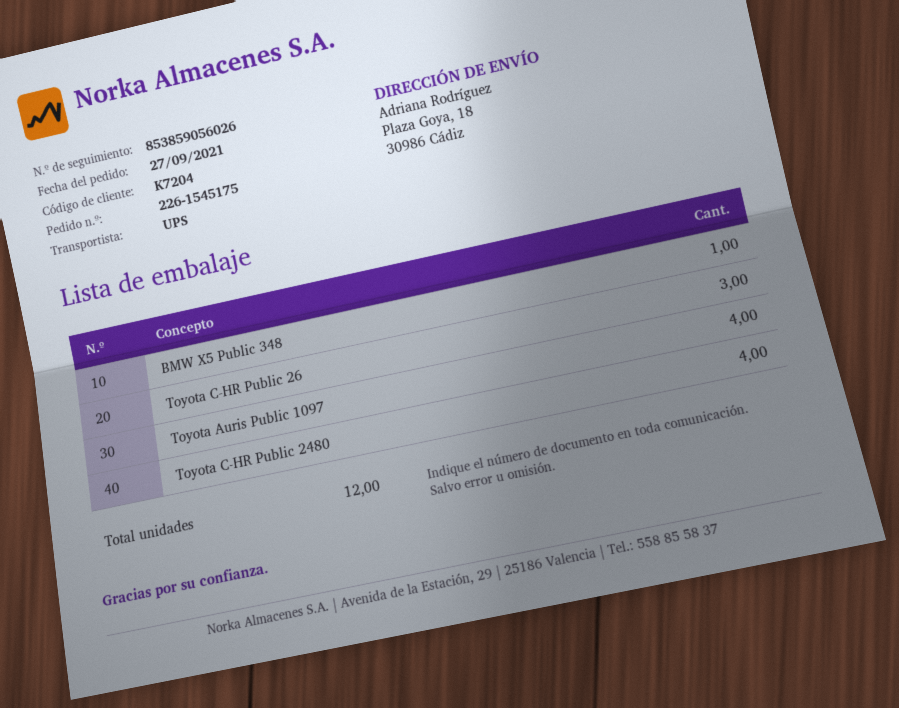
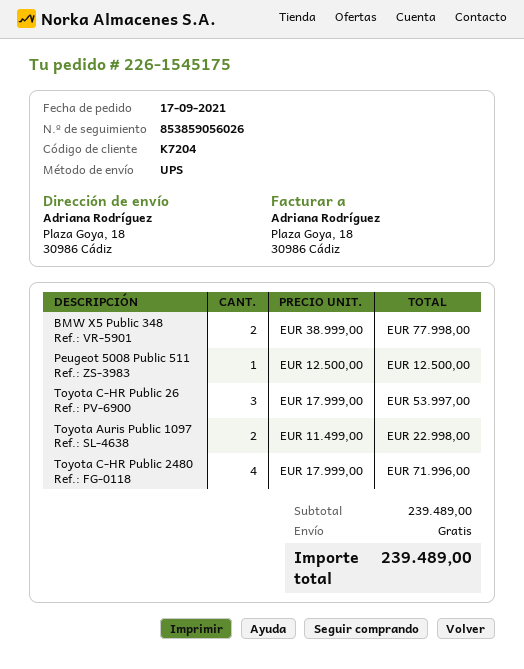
order date: 2021-09-27 -> 2021-09-17
BMW X5 Public 348: 1 -> 2
Toyota Auris Public 1097: 4 -> 2
Peugeot 5008 Public 511: none -> 1

